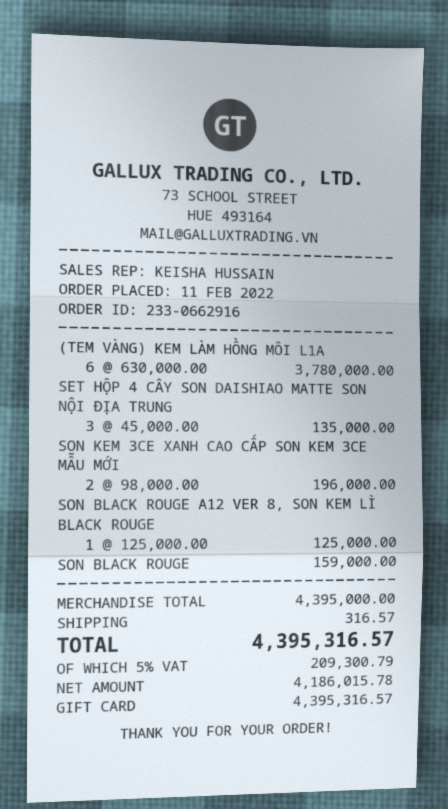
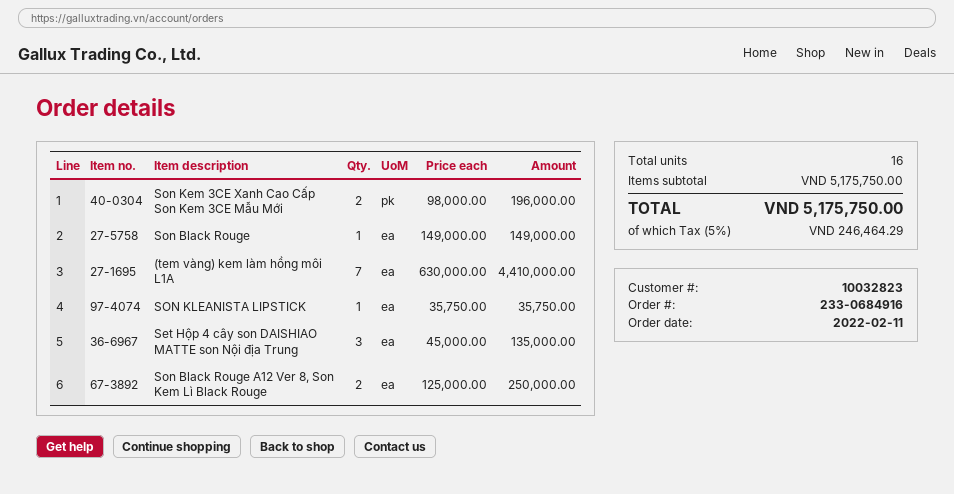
order number: 233-0662916 -> 233-0684916
(TEM VÀNG) KEM LÀM HỒNG MÔI L1A: 6 x 630000.00 = 3780000.00 -> 7 x 630000.00 = 4410000.00
SON BLACK ROUGE A12 VER 8, SON KEM LÌ BLACK ROUGE: 1 x 125000.00 = 125000.00 -> 2 x 125000.00 = 250000.00
SON BLACK ROUGE: 1 x 159000.00 = 159000.00 -> 1 x 149000.00 = 149000.00
SON KLEANISTA LIPSTICK: none -> 1 x 35750.00 = 35750.00
subtotal: 4395000.00 -> 5175750.00
shipping: 316.57 -> none
tax: 5% = 209300.79 -> 5% = 246464.29
total: 4395316.57 -> 5175750.00

